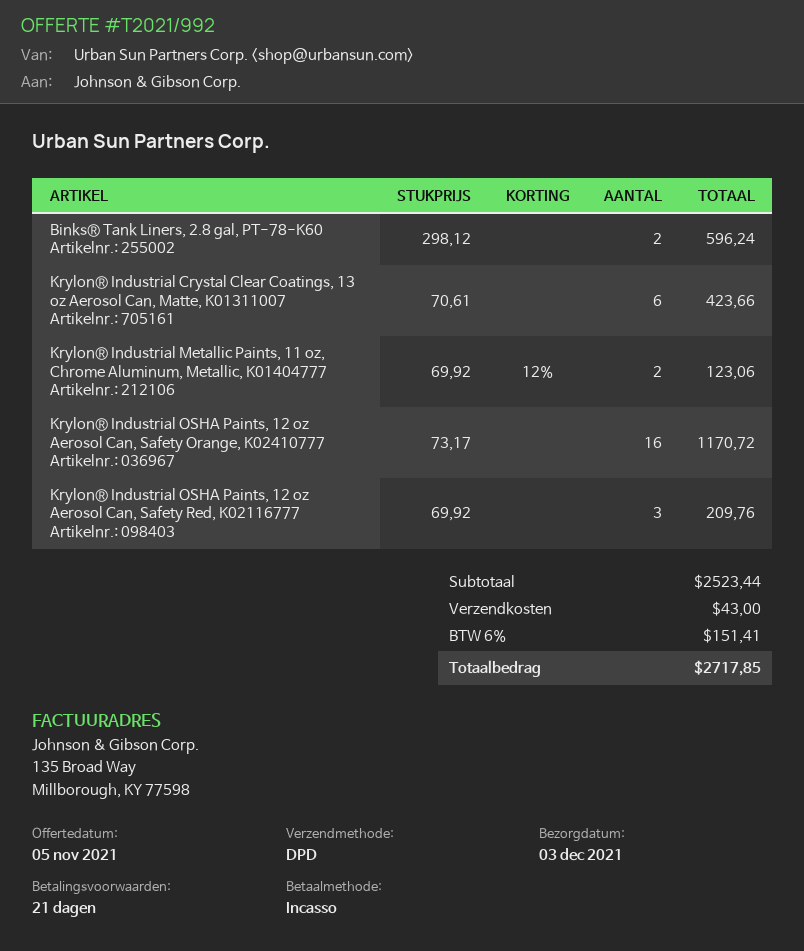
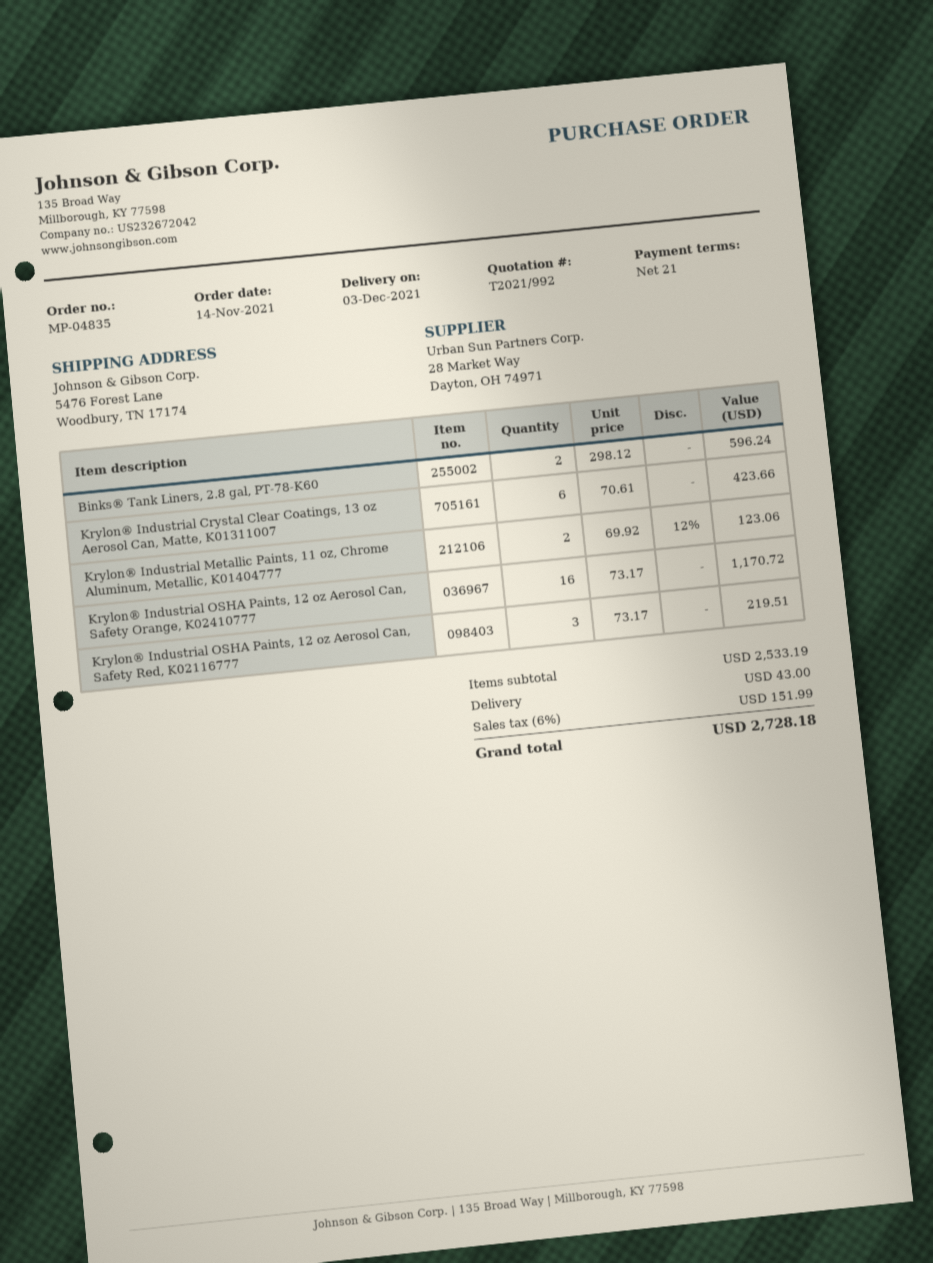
Krylon® Industrial OSHA Paints, 12 oz Aerosol Can, Safety Red, K02116777: 3 x 69.92 = 209.76 -> 3 x 73.17 = 219.51
subtotal: 2523.44 -> 2533.19
tax: 6% = 151.41 -> 6% = 151.99
total: 2717.85 -> 2728.18

